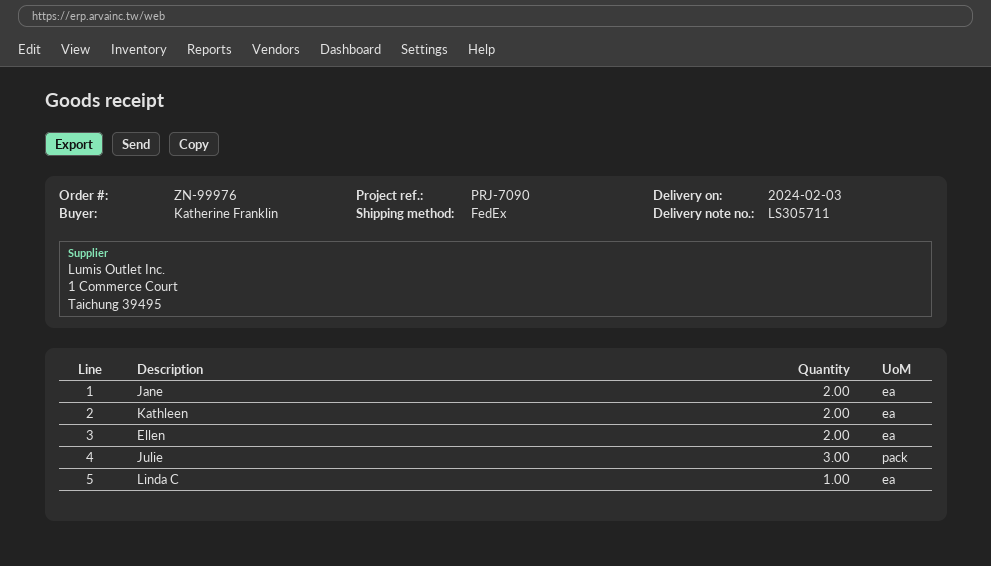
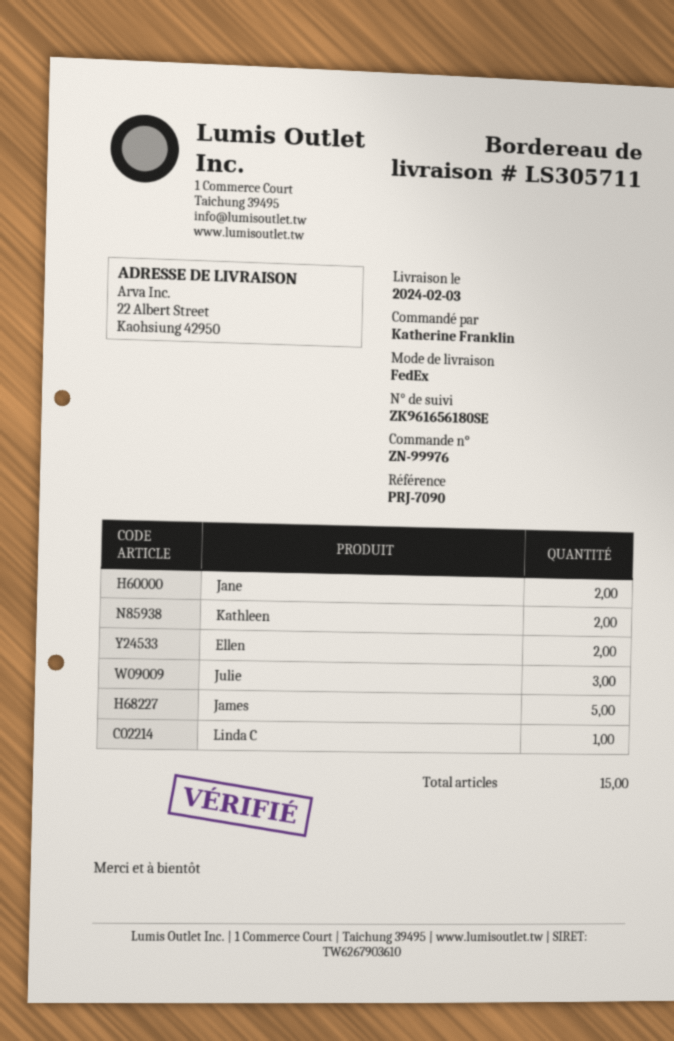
James: none -> 5

